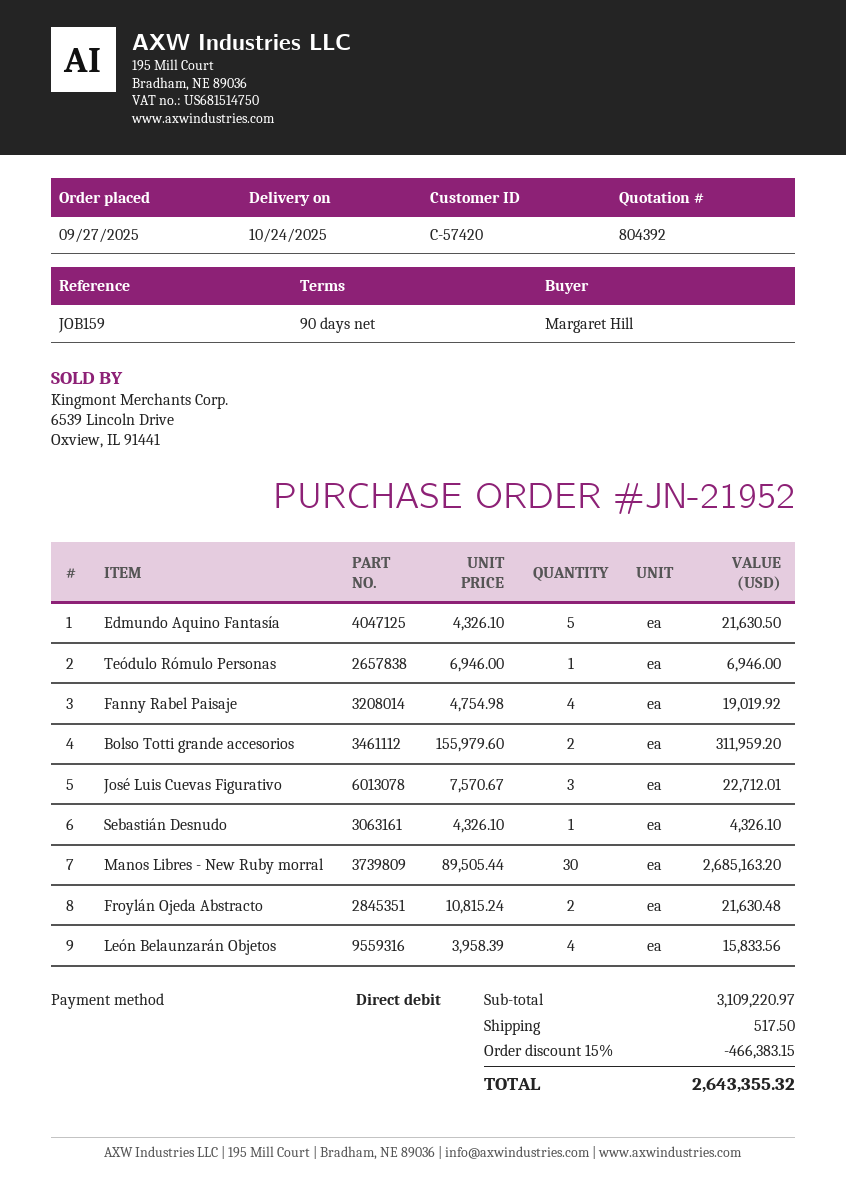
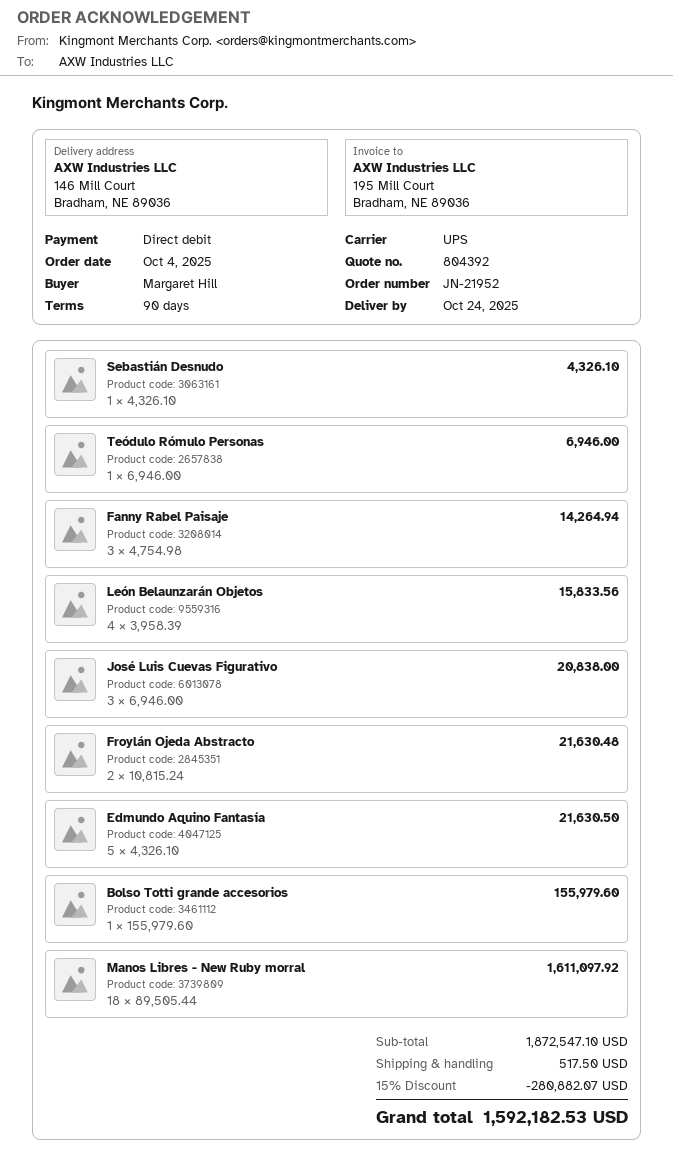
order date: 2025-09-27 -> 2025-10-04
Fanny Rabel Paisaje: 4 x 4754.98 = 19019.92 -> 3 x 4754.98 = 14264.94
Bolso Totti grande accesorios: 2 x 155979.60 = 311959.20 -> 1 x 155979.60 = 155979.60
José Luis Cuevas Figurativo: 3 x 7570.67 = 22712.01 -> 3 x 6946.00 = 20838.00
Manos Libres - New Ruby morral: 30 x 89505.44 = 2685163.20 -> 18 x 89505.44 = 1611097.92
subtotal: 3109220.97 -> 1872547.10
discount: 15% = 466383.15 -> 15% = 280882.07
total: 2643355.32 -> 1592182.53

